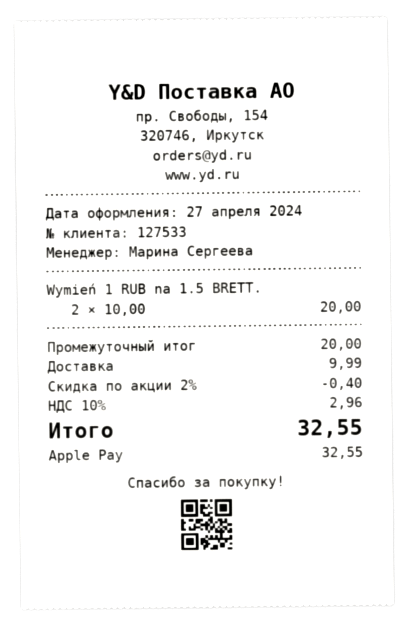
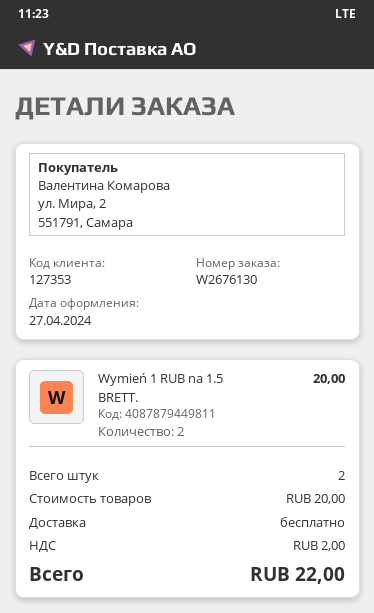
customer number: 127533 -> 127353
discount: 2% = 0.40 -> none
shipping: 9.99 -> 0.00
tax: 2.96 -> 2.00
total: 32.55 -> 22.00

